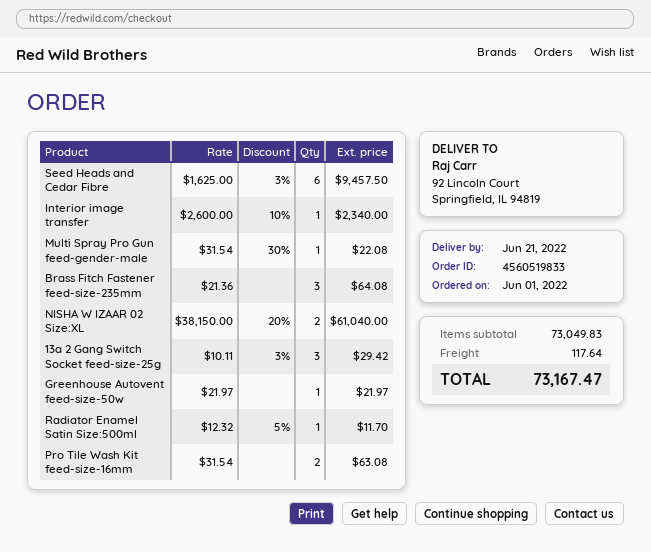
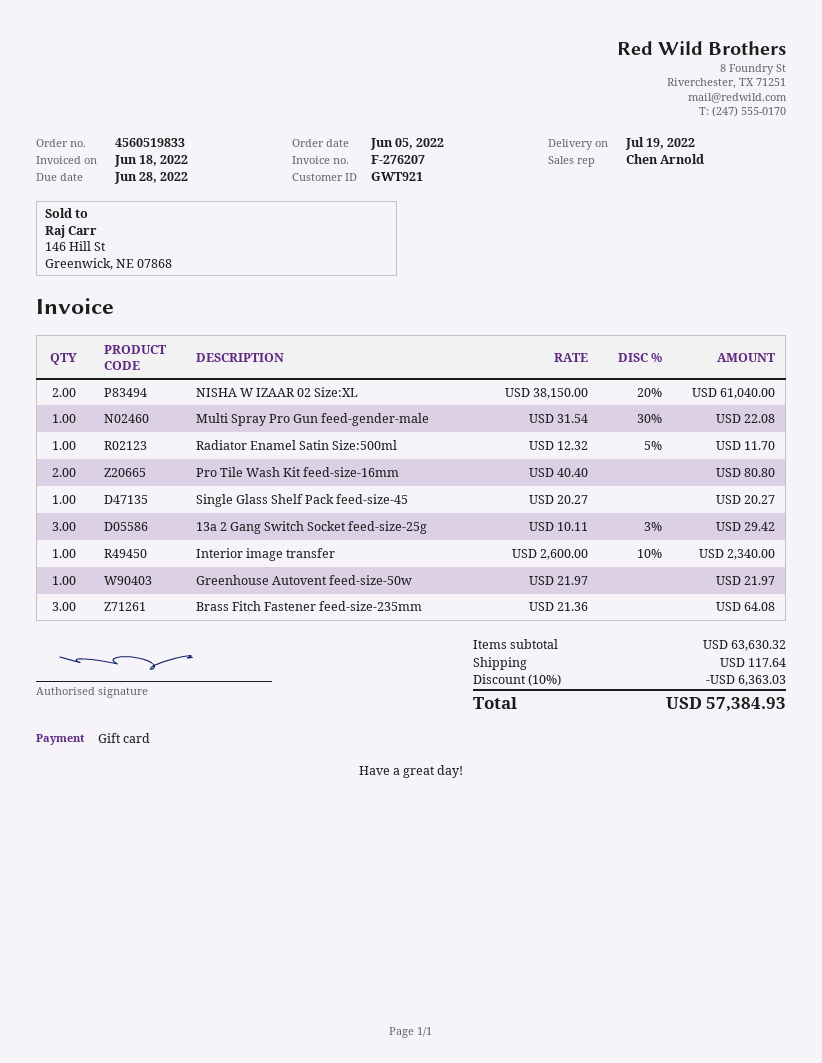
order date: 2022-06-01 -> 2022-06-05
delivery date: 2022-06-21 -> 2022-07-19
Seed Heads and Cedar Fibre: 6 x 1625.00 - 3% = 9457.50 -> none
Pro Tile Wash Kit feed-size-16mm: 2 x 31.54 = 63.08 -> 2 x 40.40 = 80.80
Single Glass Shelf Pack feed-size-45: none -> 1 x 20.27 = 20.27
subtotal: 73049.83 -> 63630.32
discount: none -> 10% = 6363.03
total: 73167.47 -> 57384.93

